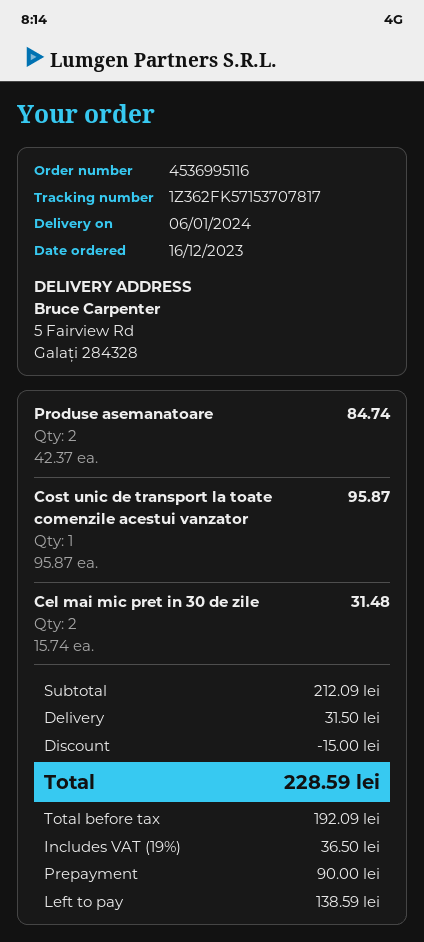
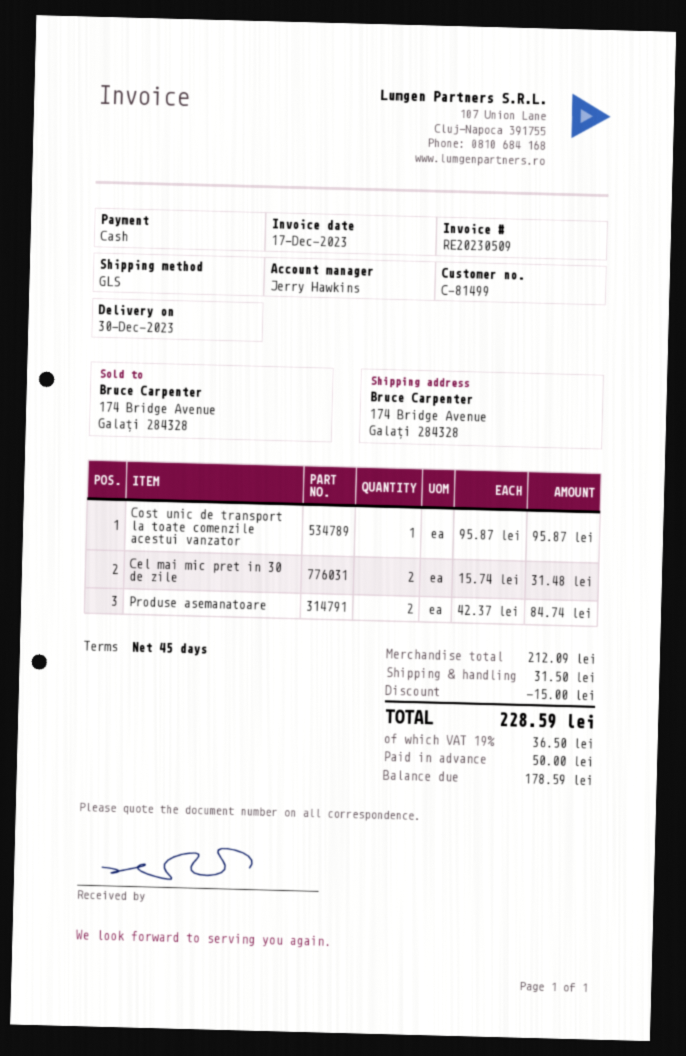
delivery date: 2024-01-06 -> 2023-12-30
ship to: 5 Fairview Rd, Galați 284328 -> 174 Bridge Avenue, Galați 284328
deposit: 90.00 -> 50.00
balance: 138.59 -> 178.59

